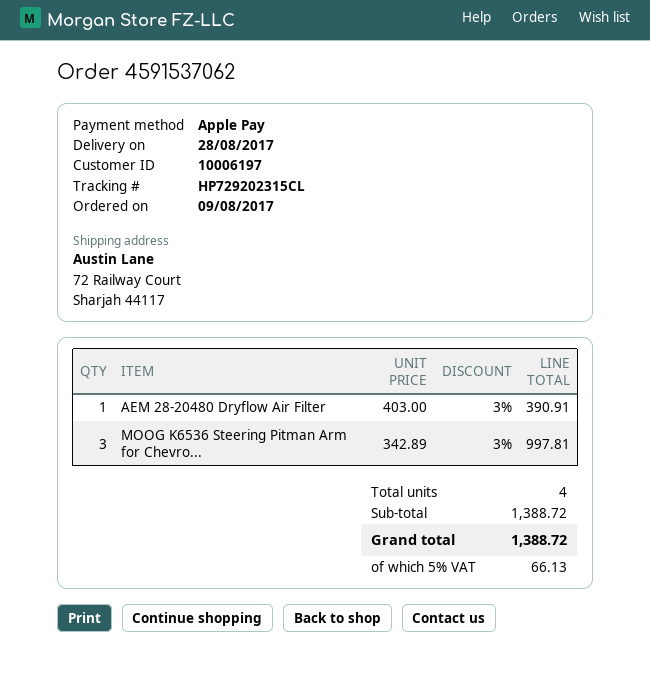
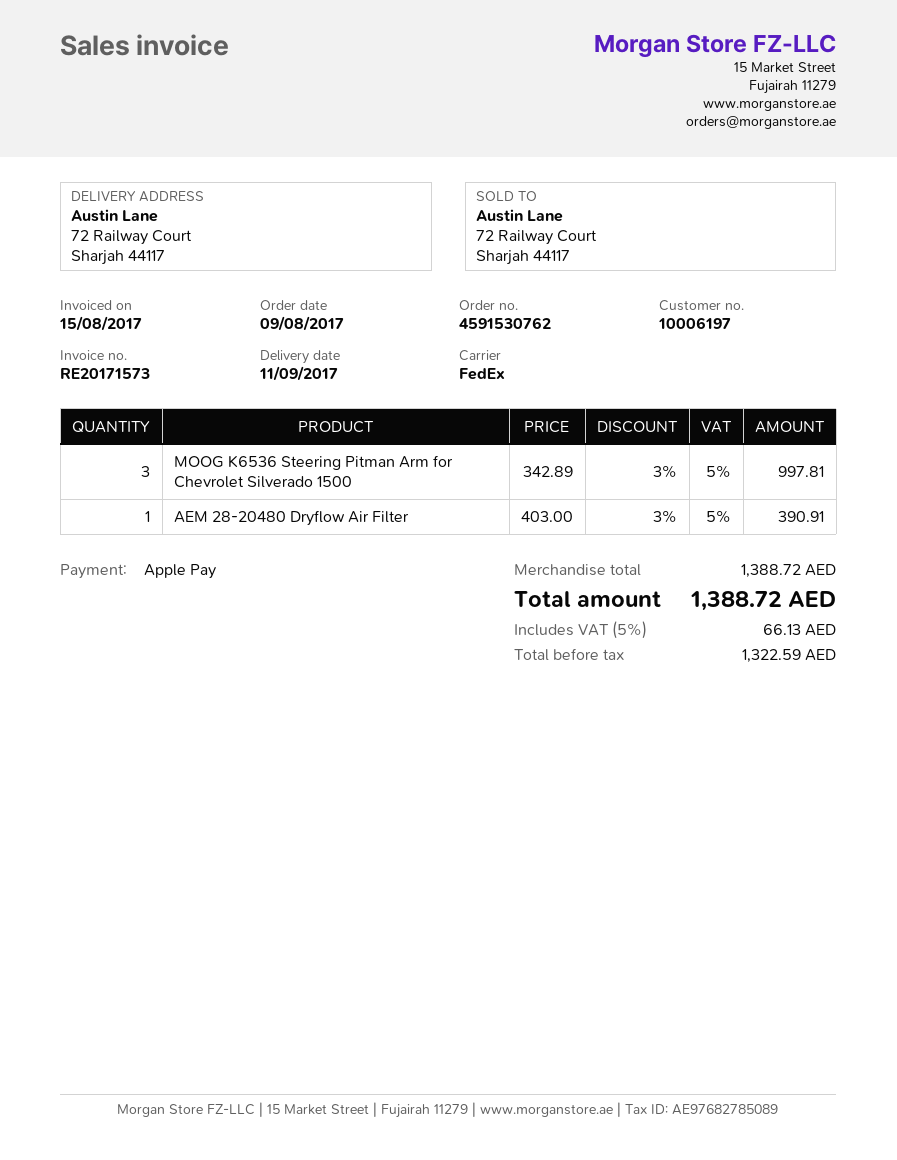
order number: 4591537062 -> 4591530762
delivery date: 2017-08-28 -> 2017-09-11

